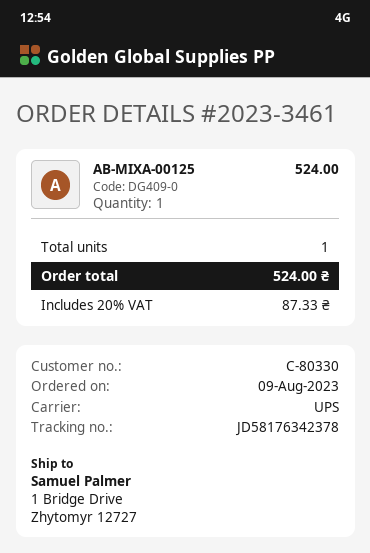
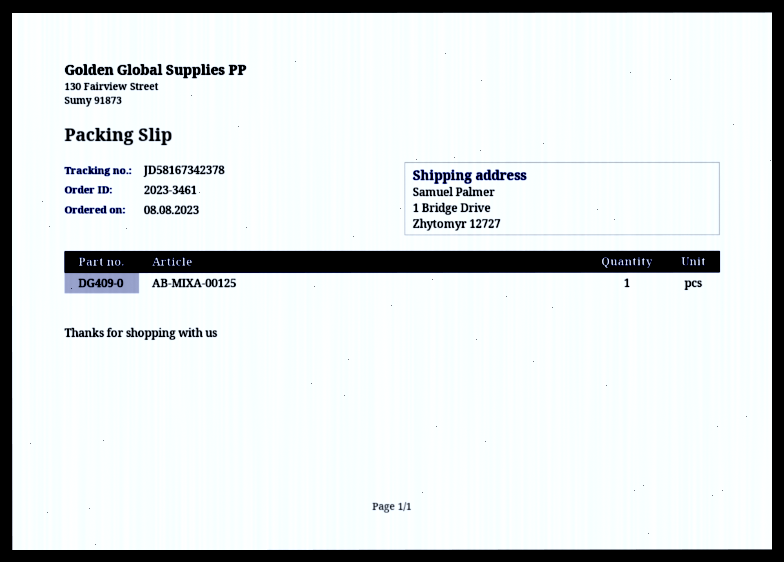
order date: 2023-08-09 -> 2023-08-08
tracking number: JD58176342378 -> JD58167342378

